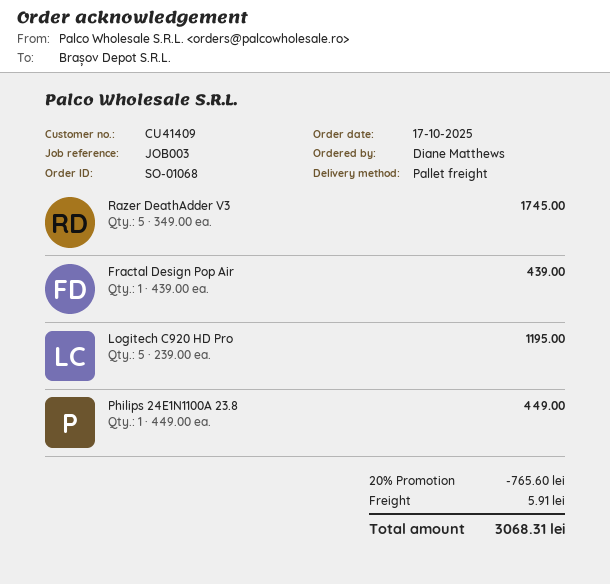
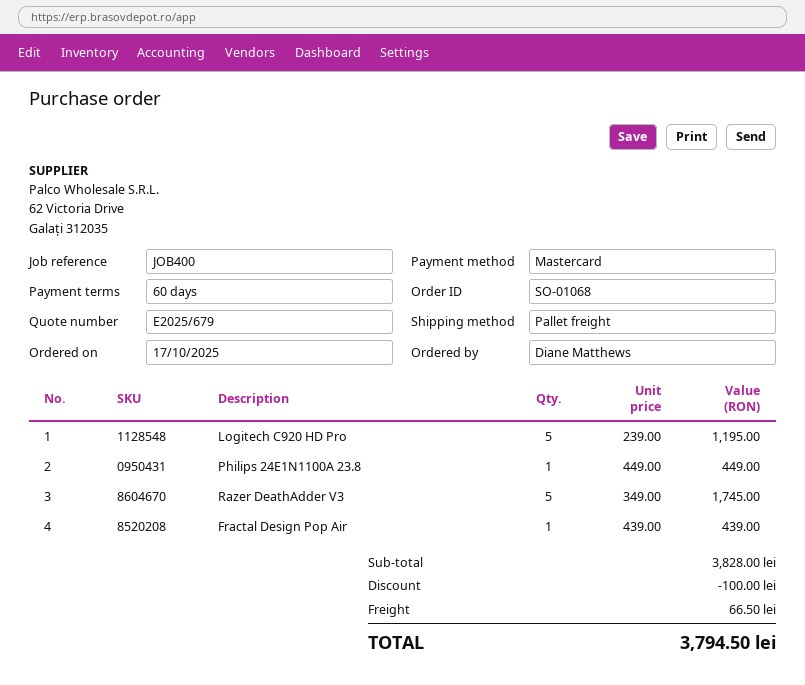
reference: JOB003 -> JOB400
discount: 765.60 -> 100.00
shipping: 5.91 -> 66.50
total: 3068.31 -> 3794.50

